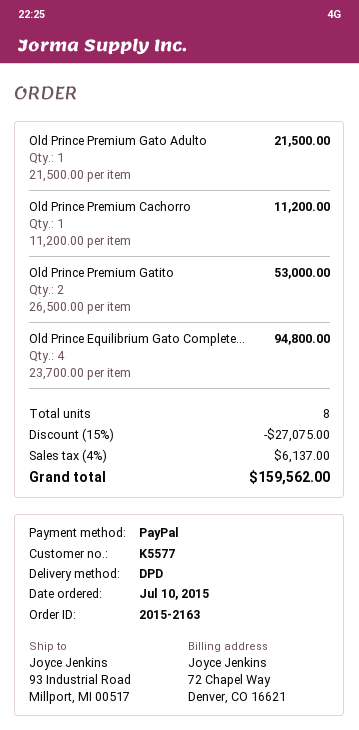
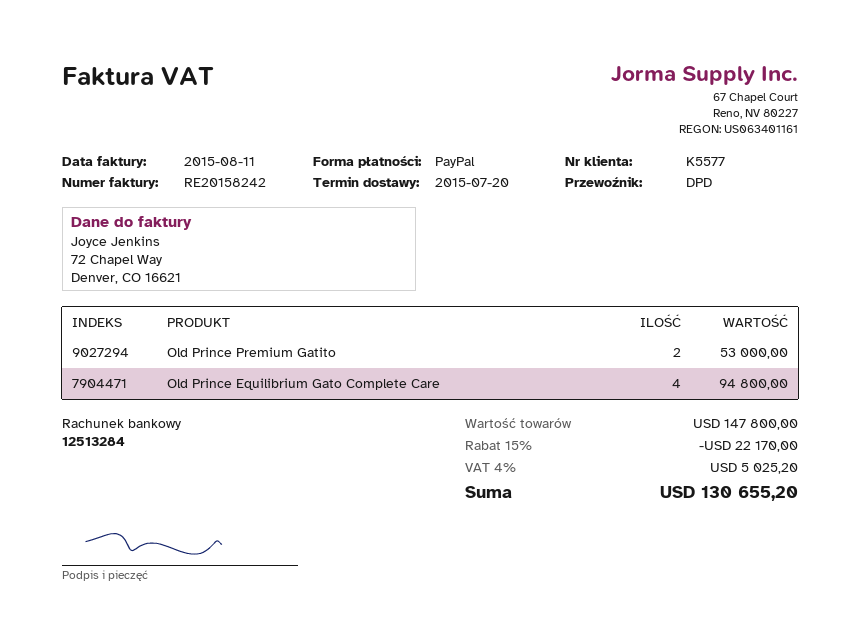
Old Prince Premium Gato Adulto: 1 for 21500.00 -> none
Old Prince Premium Cachorro: 1 for 11200.00 -> none
discount: 15% = 27075.00 -> 15% = 22170.00
tax: 4% = 6137.00 -> 4% = 5025.20
total: 159562.00 -> 130655.20

